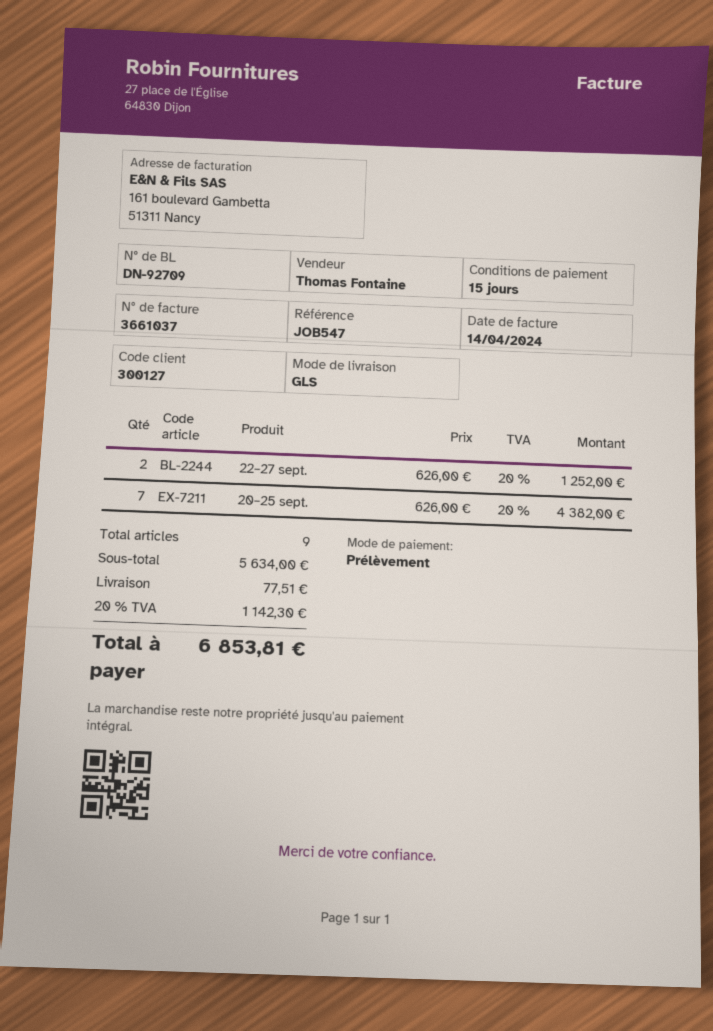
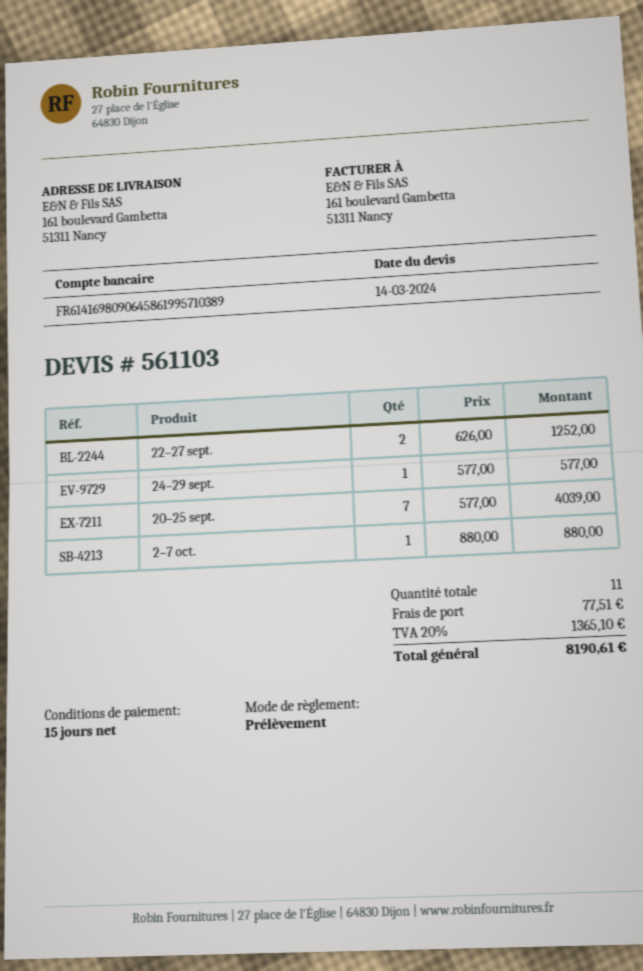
20–25 sept.: 7 x 626.00 = 4382.00 -> 7 x 577.00 = 4039.00
24–29 sept.: none -> 1 x 577.00 = 577.00
2–7 oct.: none -> 1 x 880.00 = 880.00
total quantity: 9 -> 11
tax: 20% = 1142.30 -> 20% = 1365.10
total: 6853.81 -> 8190.61

